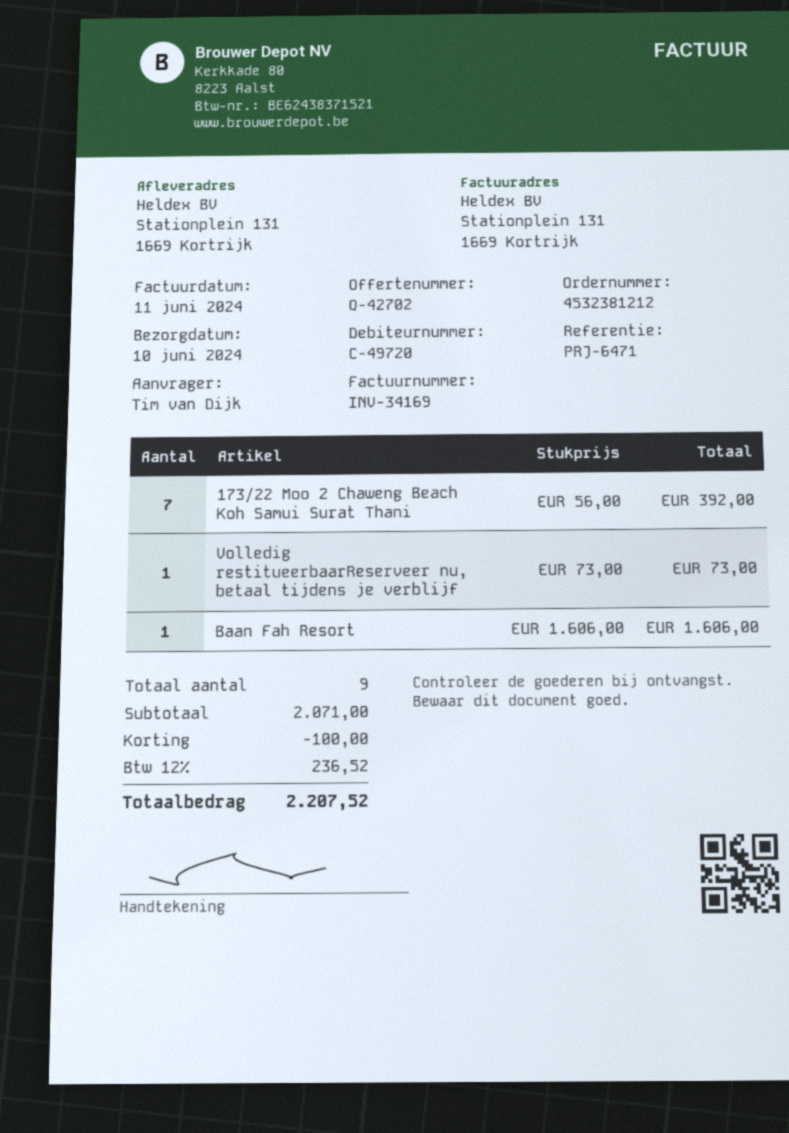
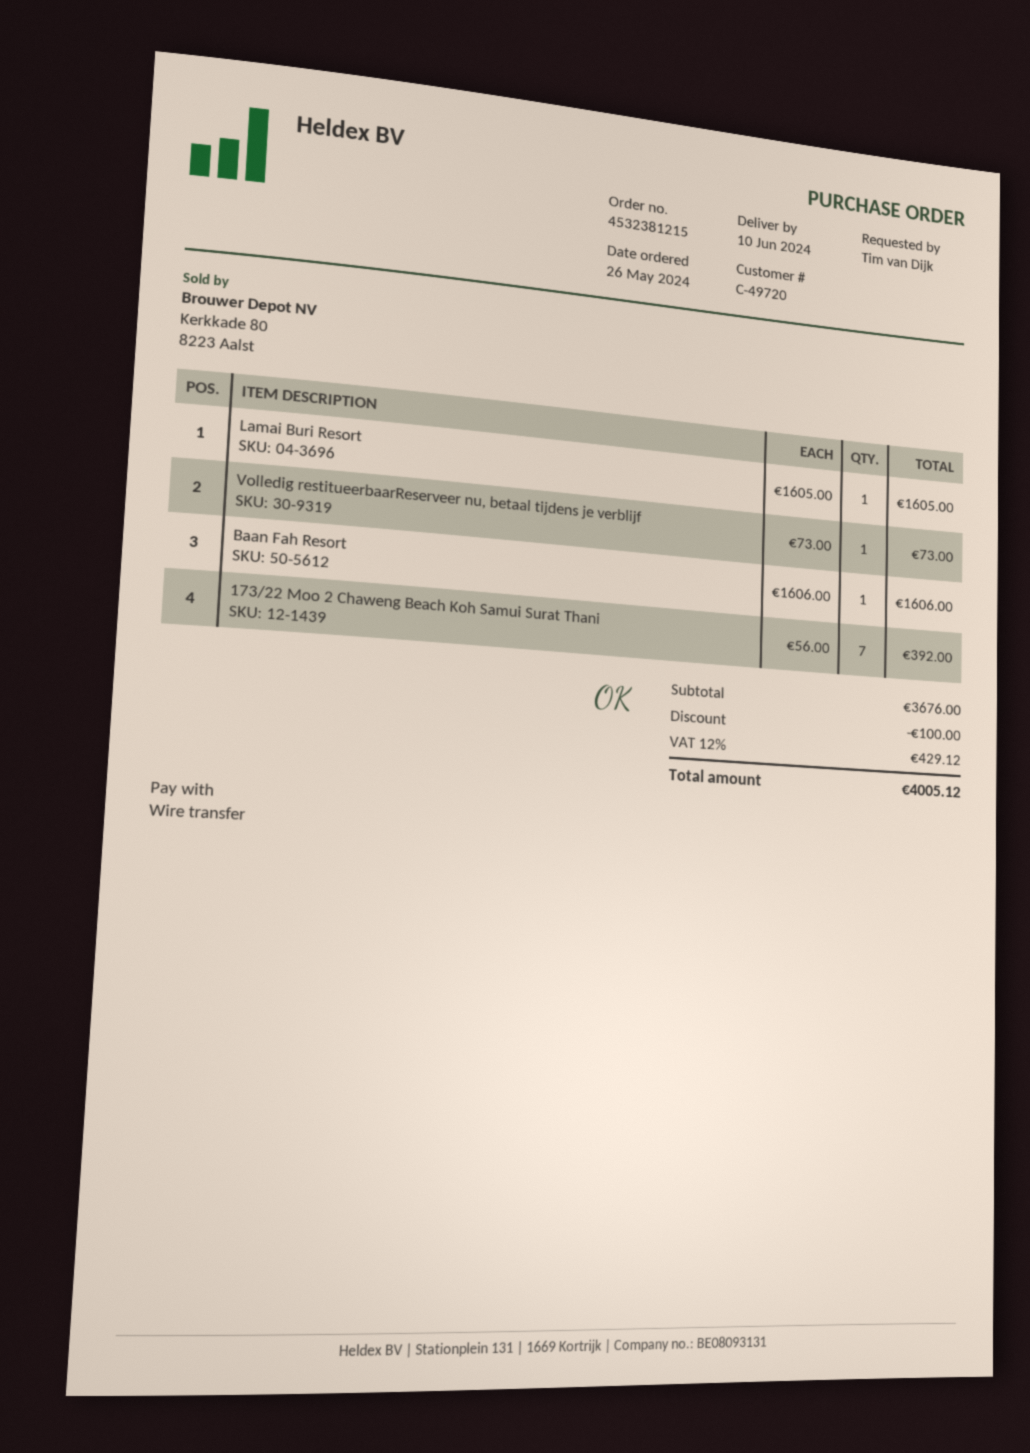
order number: 4532381212 -> 4532381215
Lamai Buri Resort: none -> 1 x 1605.00 = 1605.00
subtotal: 2071.00 -> 3676.00
tax: 12% = 236.52 -> 12% = 429.12
total: 2207.52 -> 4005.12

